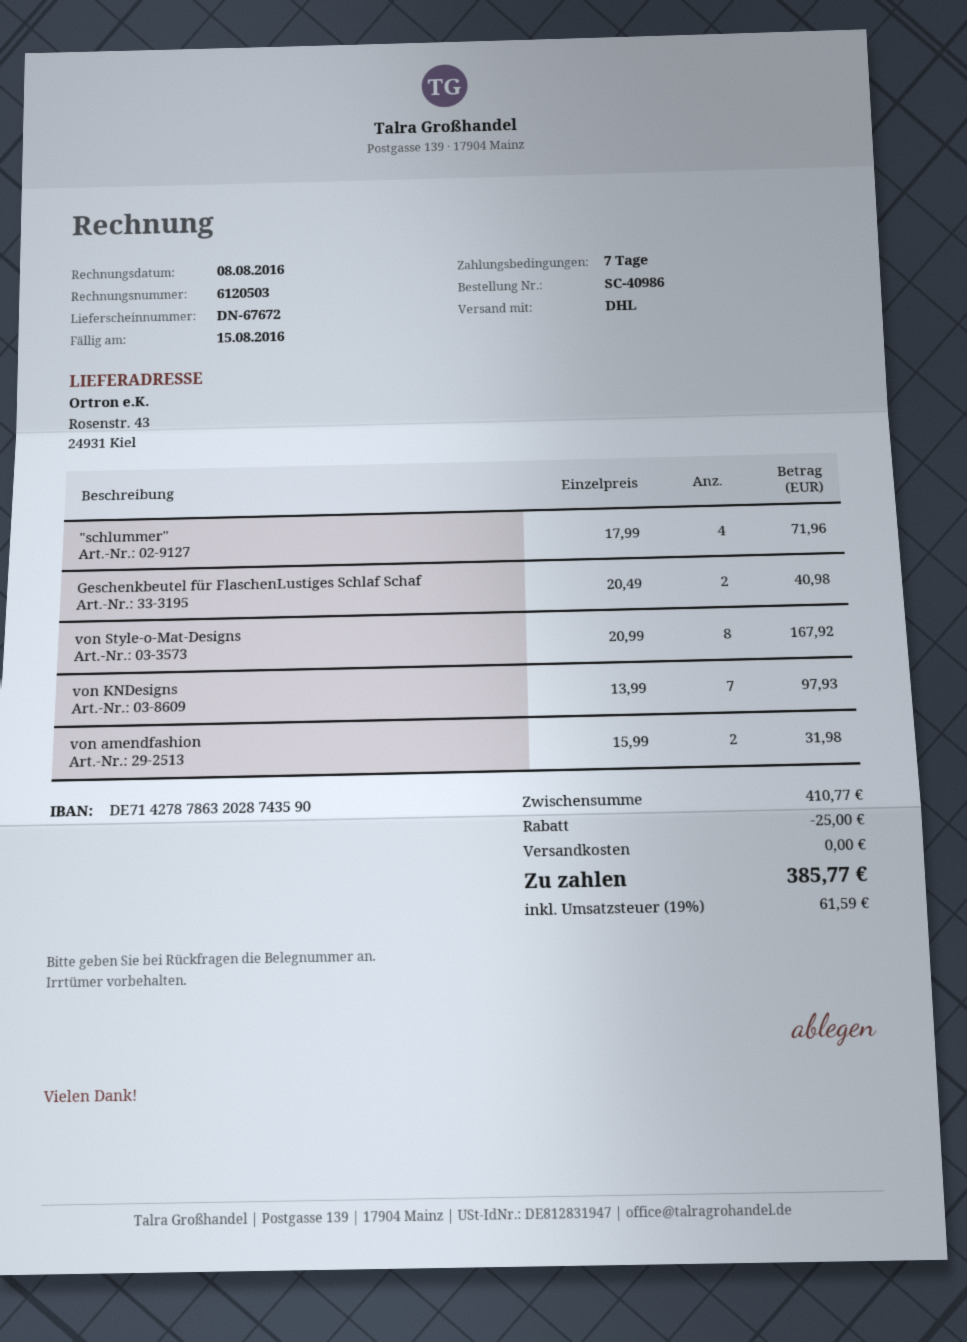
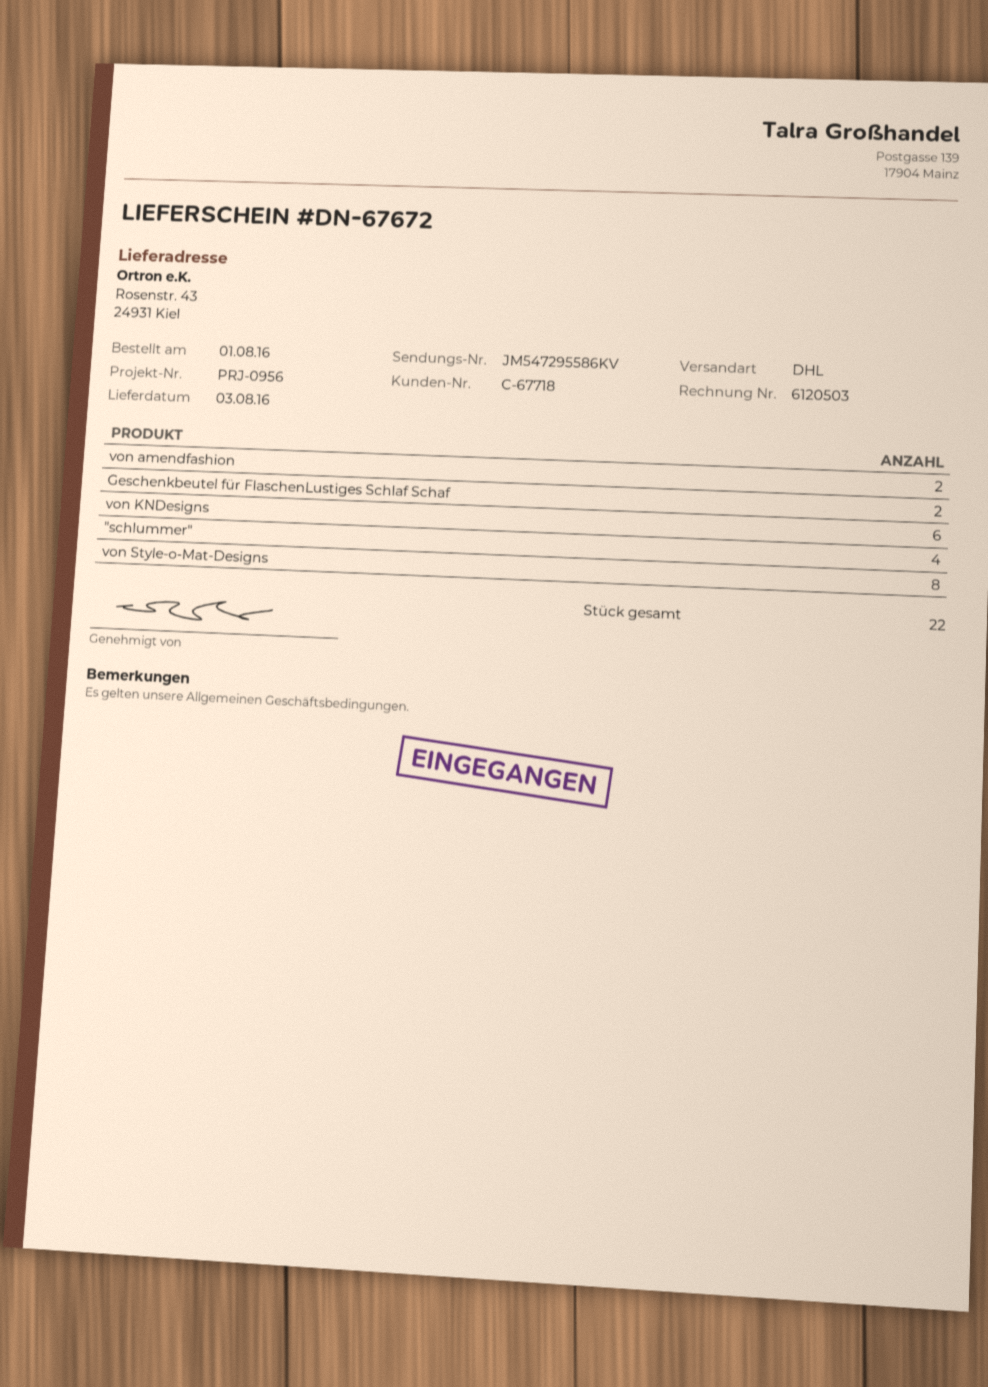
von KNDesigns: 7 -> 6

